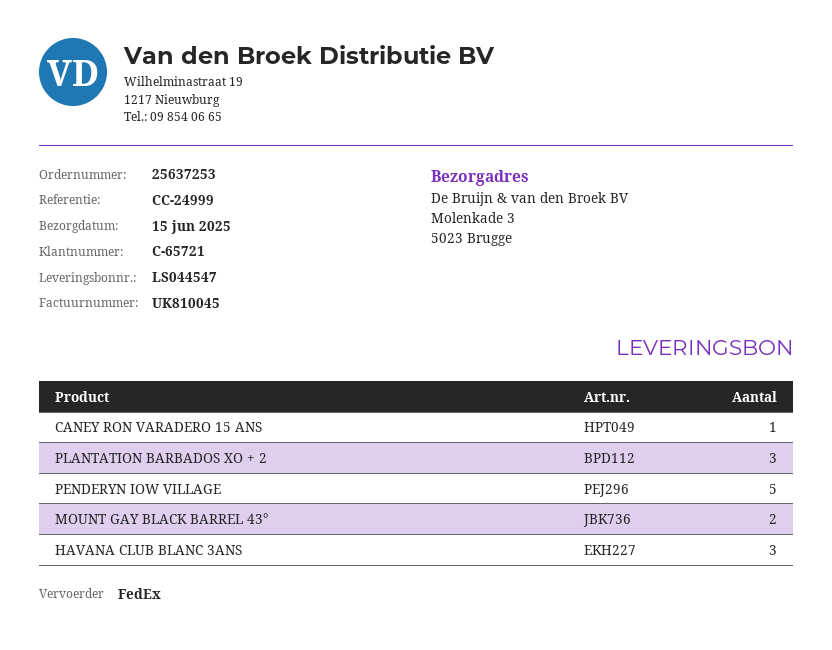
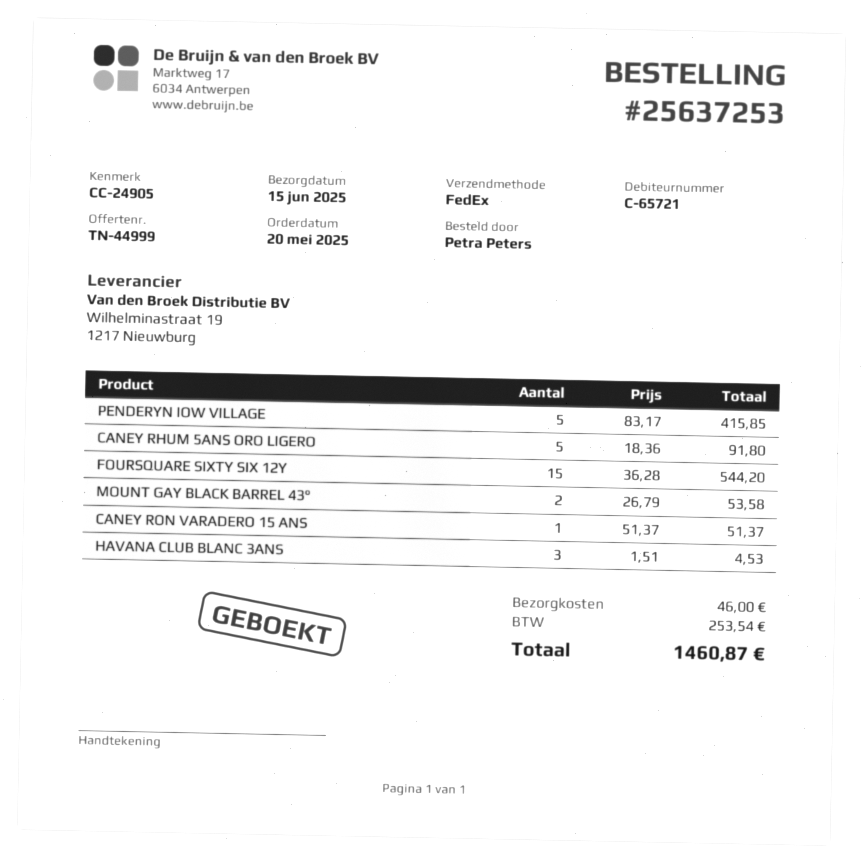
reference: CC-24999 -> CC-24905
PLANTATION BARBADOS XO + 2: 3 -> none
CANEY RHUM 5ANS ORO LIGERO: none -> 5
FOURSQUARE SIXTY SIX 12Y: none -> 15

